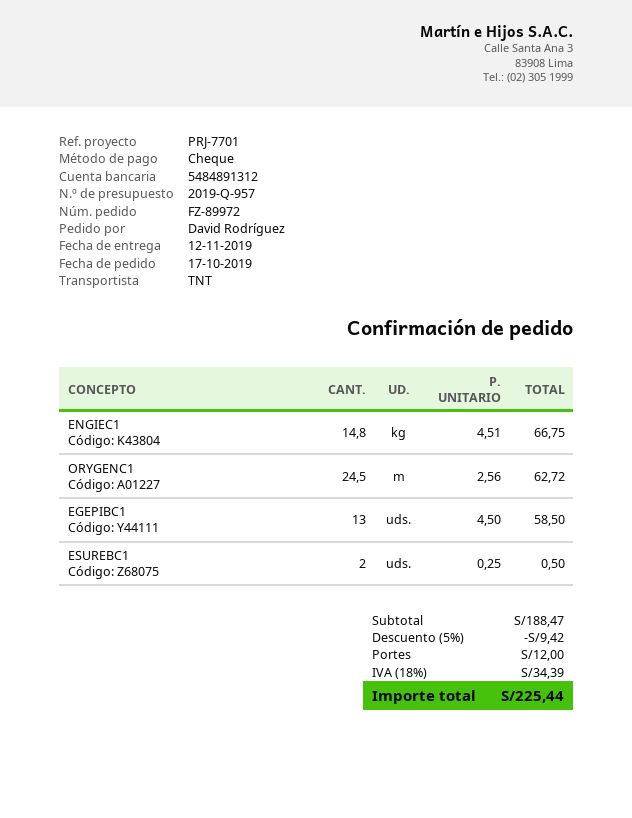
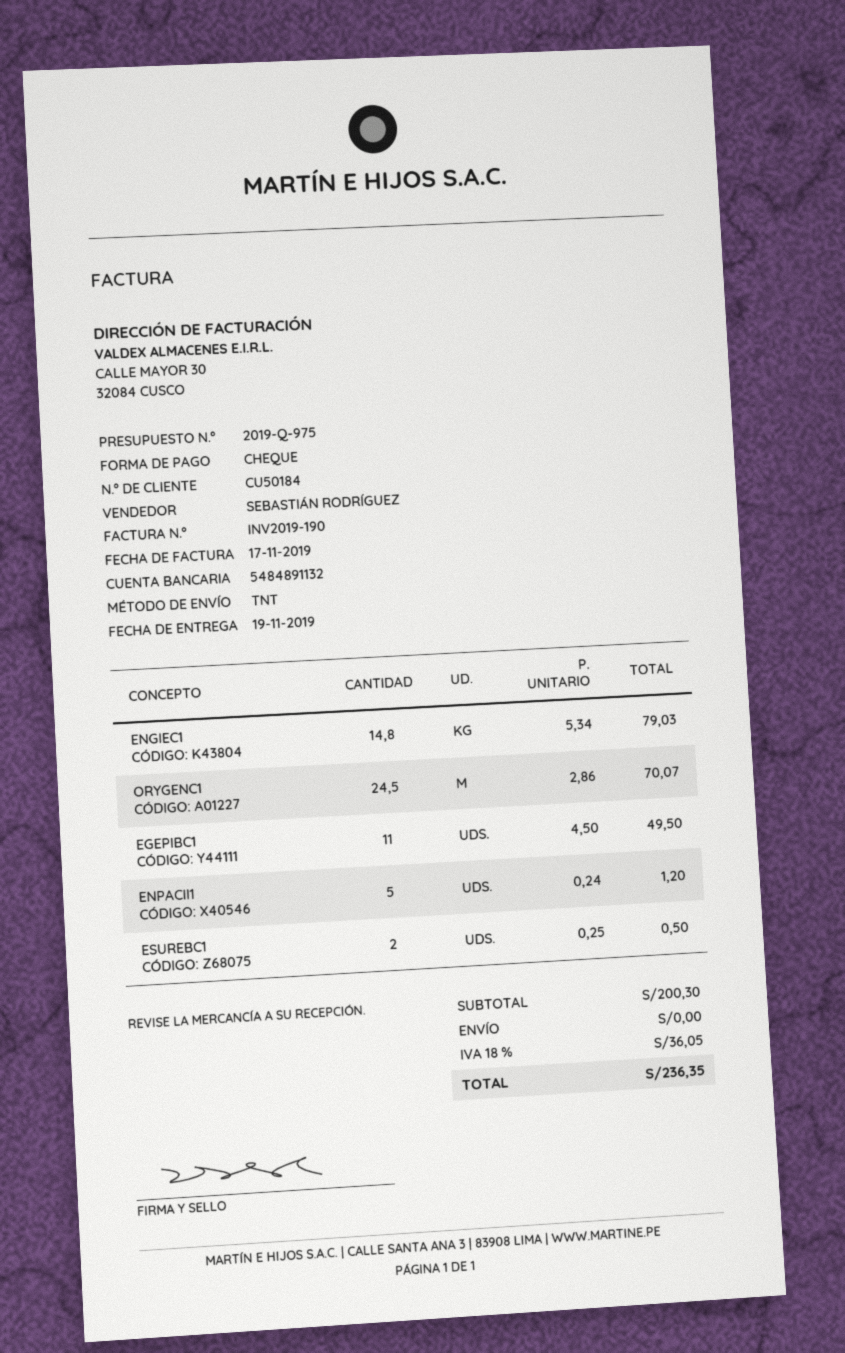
quote number: 2019-Q-957 -> 2019-Q-975
delivery date: 2019-11-12 -> 2019-11-19
bank account: 5484891312 -> 5484891132
ENGIEC1: 14.8 x 4.51 = 66.75 -> 14.8 x 5.34 = 79.03
ORYGENC1: 24.5 x 2.56 = 62.72 -> 24.5 x 2.86 = 70.07
EGEPIBC1: 13 x 4.50 = 58.50 -> 11 x 4.50 = 49.50
ENPACII1: none -> 5 x 0.24 = 1.20
subtotal: 188.47 -> 200.30
discount: 5% = 9.42 -> none
shipping: 12.00 -> 0.00
tax: 18% = 34.39 -> 18% = 36.05
total: 225.44 -> 236.35

